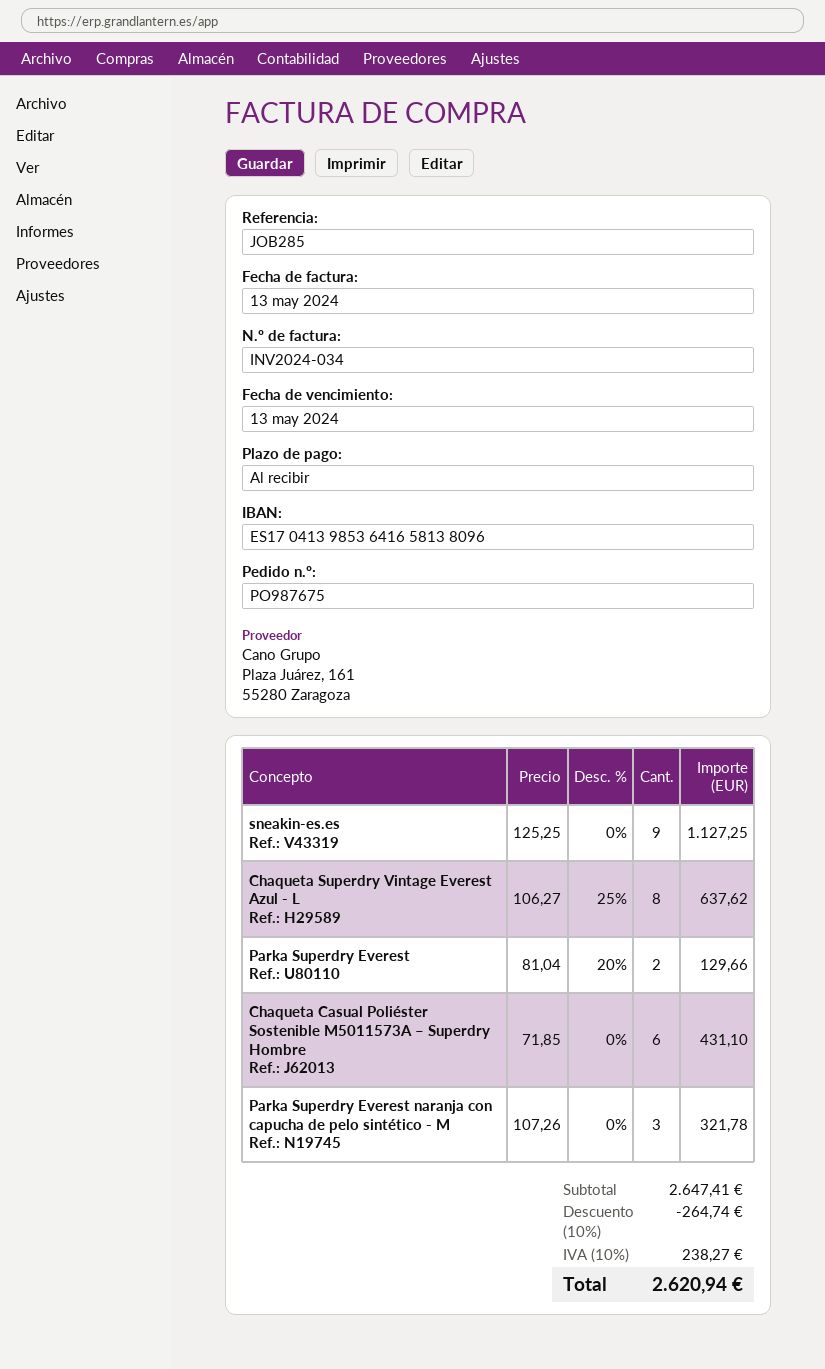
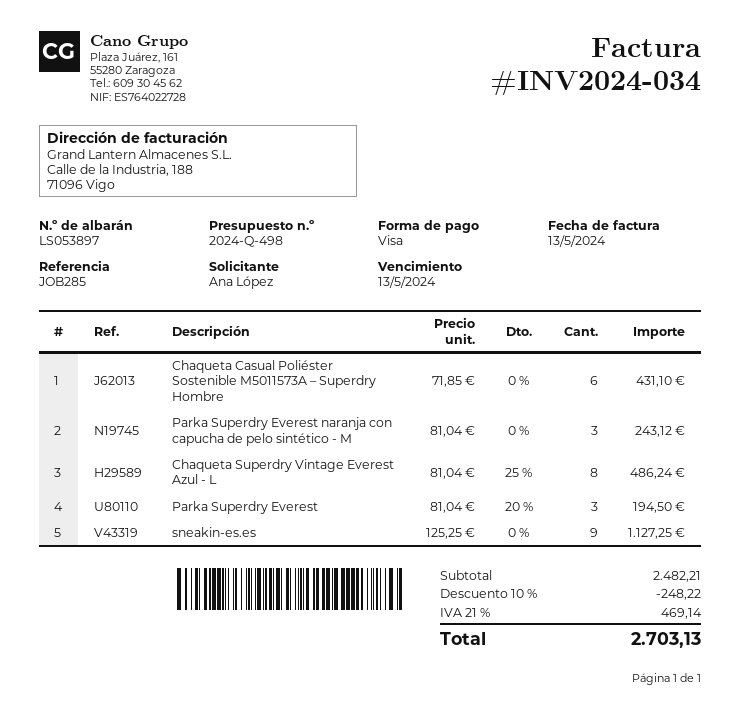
Chaqueta Superdry Vintage Everest Azul - L: 8 x 106.27 - 25% = 637.62 -> 8 x 81.04 - 25% = 486.24
Parka Superdry Everest: 2 x 81.04 - 20% = 129.66 -> 3 x 81.04 - 20% = 194.50
Parka Superdry Everest naranja con capucha de pelo sintético - M: 3 x 107.26 = 321.78 -> 3 x 81.04 = 243.12
subtotal: 2647.41 -> 2482.21
discount: 10% = 264.74 -> 10% = 248.22
tax: 10% = 238.27 -> 21% = 469.14
total: 2620.94 -> 2703.13

